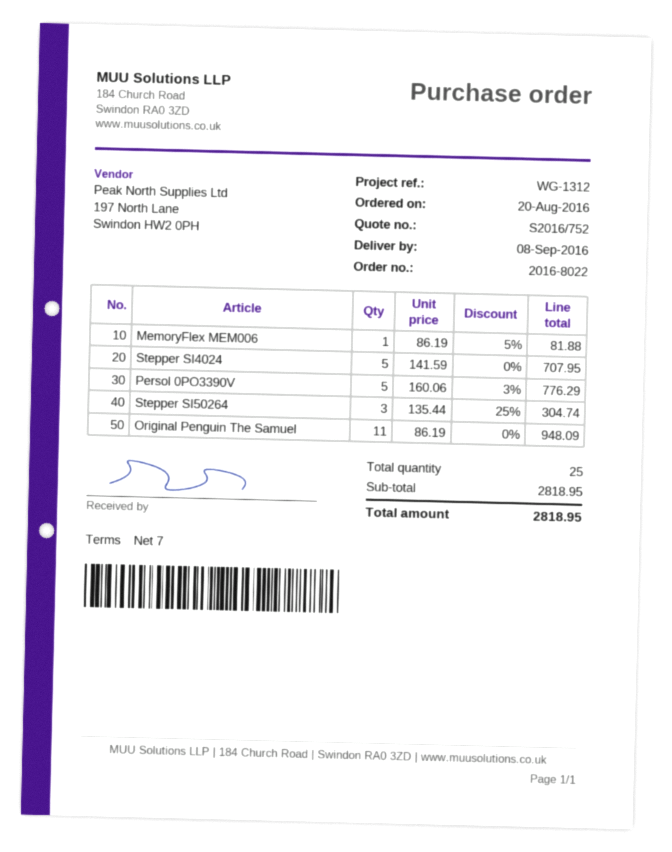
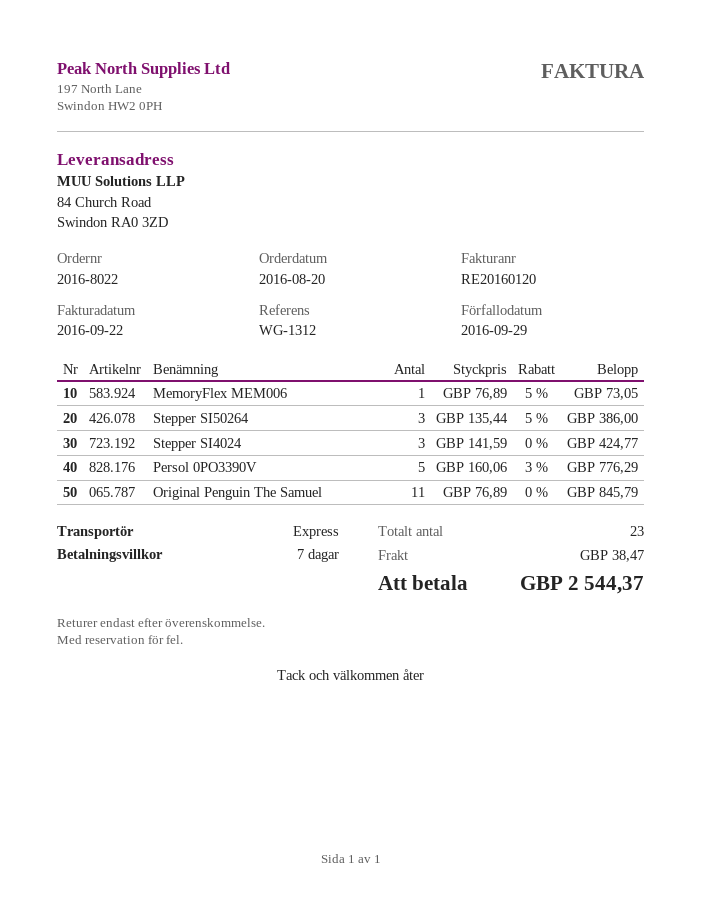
MemoryFlex MEM006: 1 x 86.19 - 5% = 81.88 -> 1 x 76.89 - 5% = 73.05
Stepper SI4024: 5 x 141.59 = 707.95 -> 3 x 141.59 = 424.77
Stepper SI50264: 3 x 135.44 - 25% = 304.74 -> 3 x 135.44 - 5% = 386.00
Original Penguin The Samuel: 11 x 86.19 = 948.09 -> 11 x 76.89 = 845.79
total quantity: 25 -> 23
shipping: none -> 38.47
total: 2818.95 -> 2544.37

